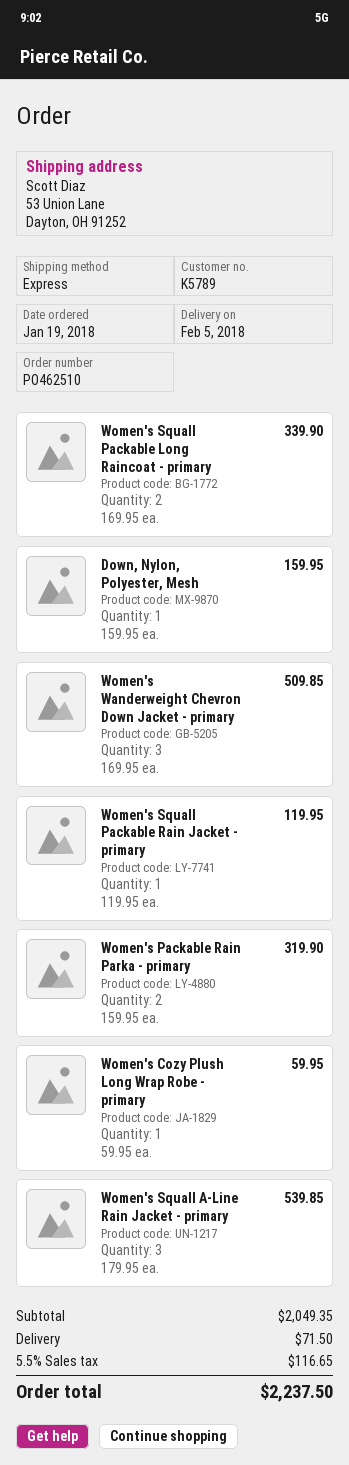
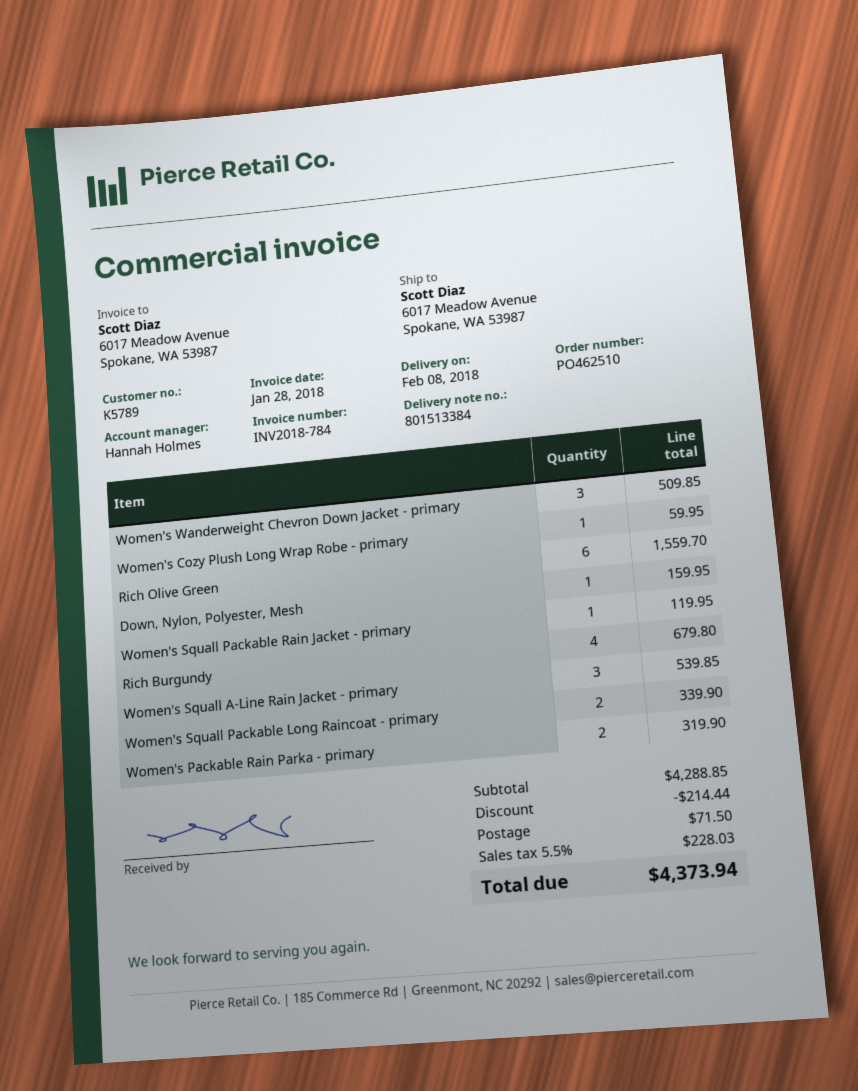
delivery date: 2018-02-05 -> 2018-02-08
ship to: 53 Union Lane, Dayton, OH 91252 -> 6017 Meadow Avenue, Spokane, WA 53987
Rich Olive Green: none -> 6 for 1559.70
Rich Burgundy: none -> 4 for 679.80
subtotal: 2049.35 -> 4288.85
discount: none -> 214.44
tax: 5.5% = 116.65 -> 5.5% = 228.03
total: 2237.50 -> 4373.94

